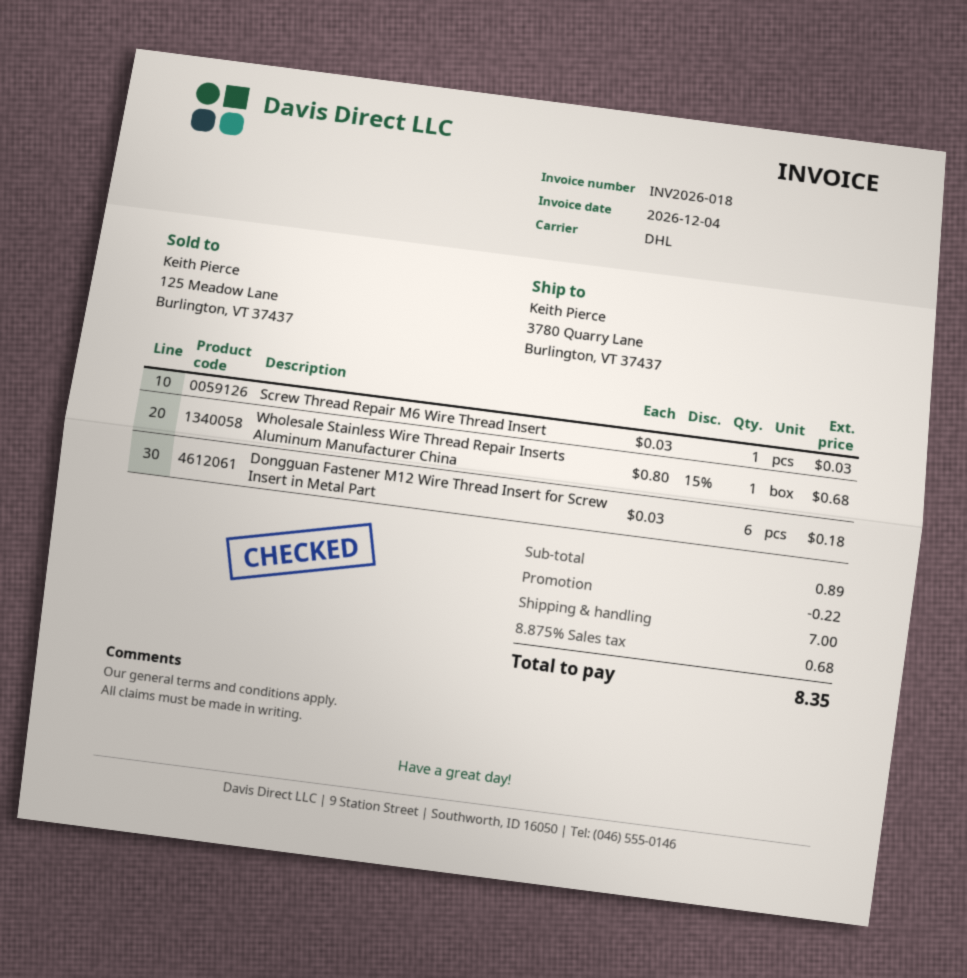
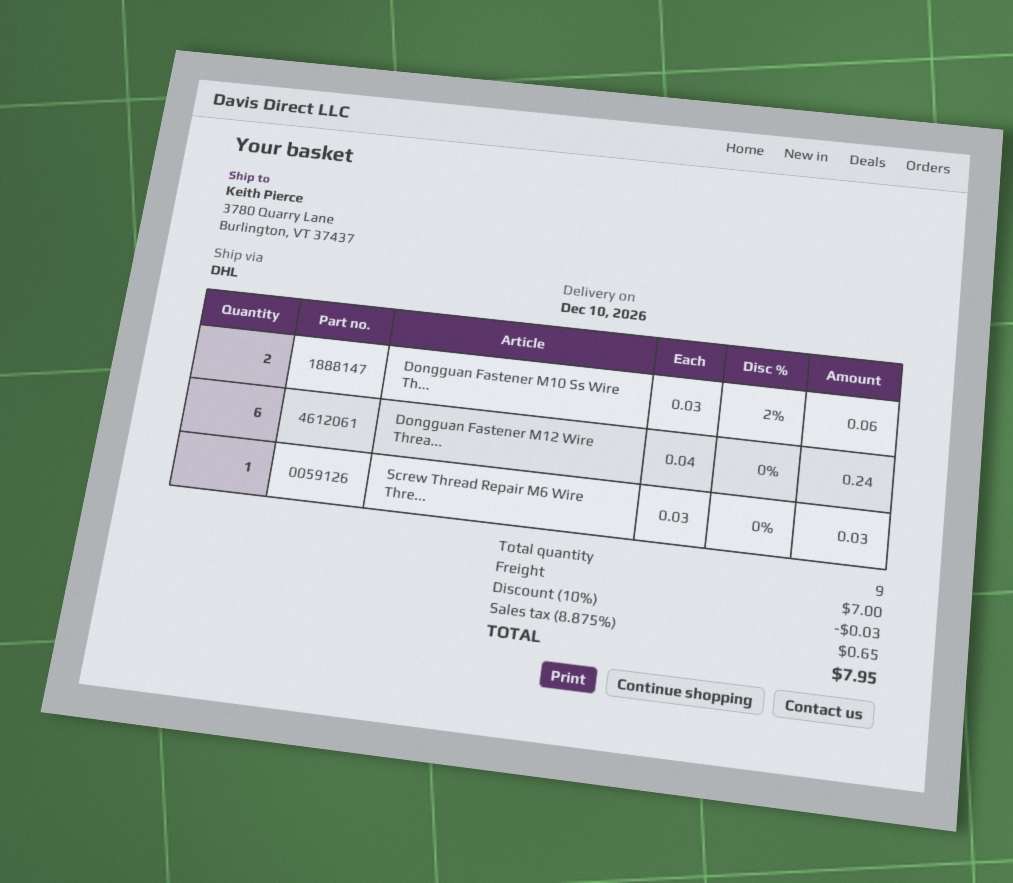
Wholesale Stainless Wire Thread Repair Inserts Aluminum Manufacturer China: 1 x 0.80 - 15% = 0.68 -> none
Dongguan Fastener M12 Wire Thread Insert for Screw Insert in Metal Part: 6 x 0.03 = 0.18 -> 6 x 0.04 = 0.24
Dongguan Fastener M10 Ss Wire Th...: none -> 2 x 0.03 - 2% = 0.06
discount: 0.22 -> 0.03
tax: 8.875% = 0.68 -> 8.875% = 0.65
total: 8.35 -> 7.95

